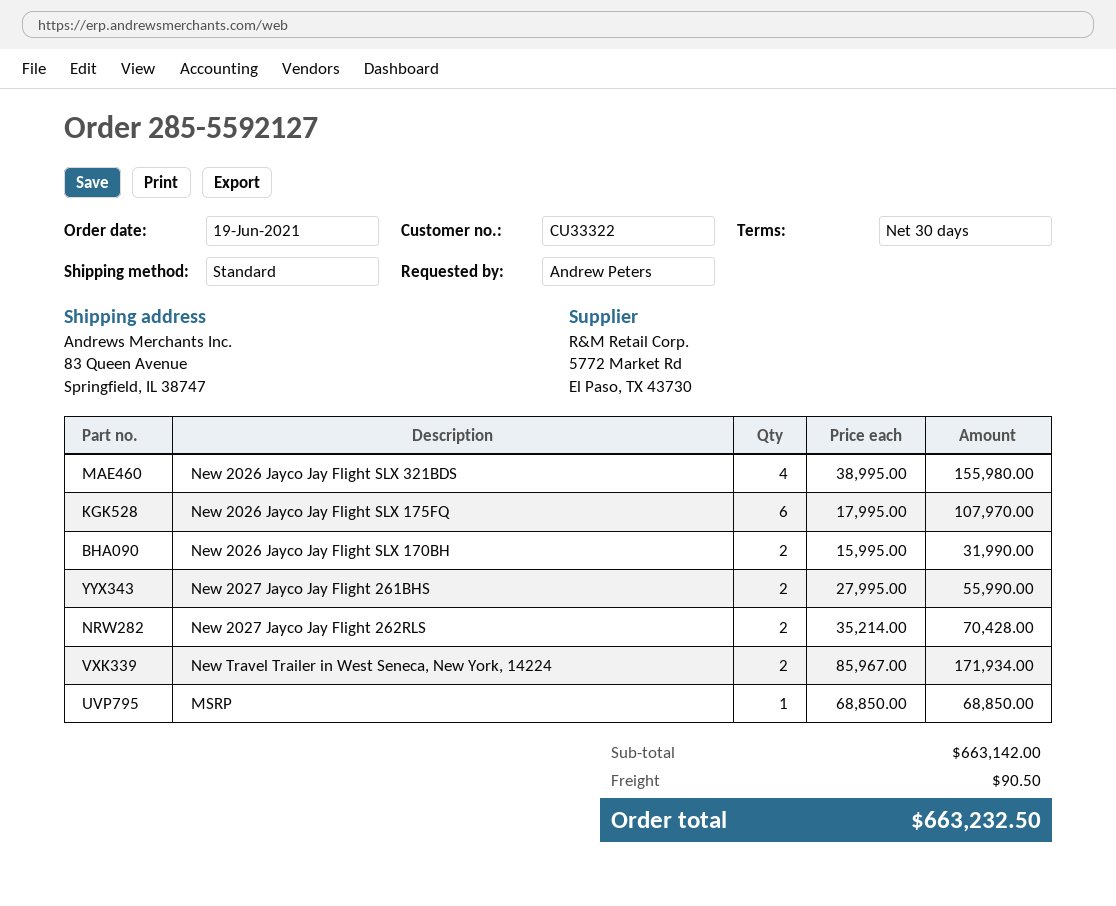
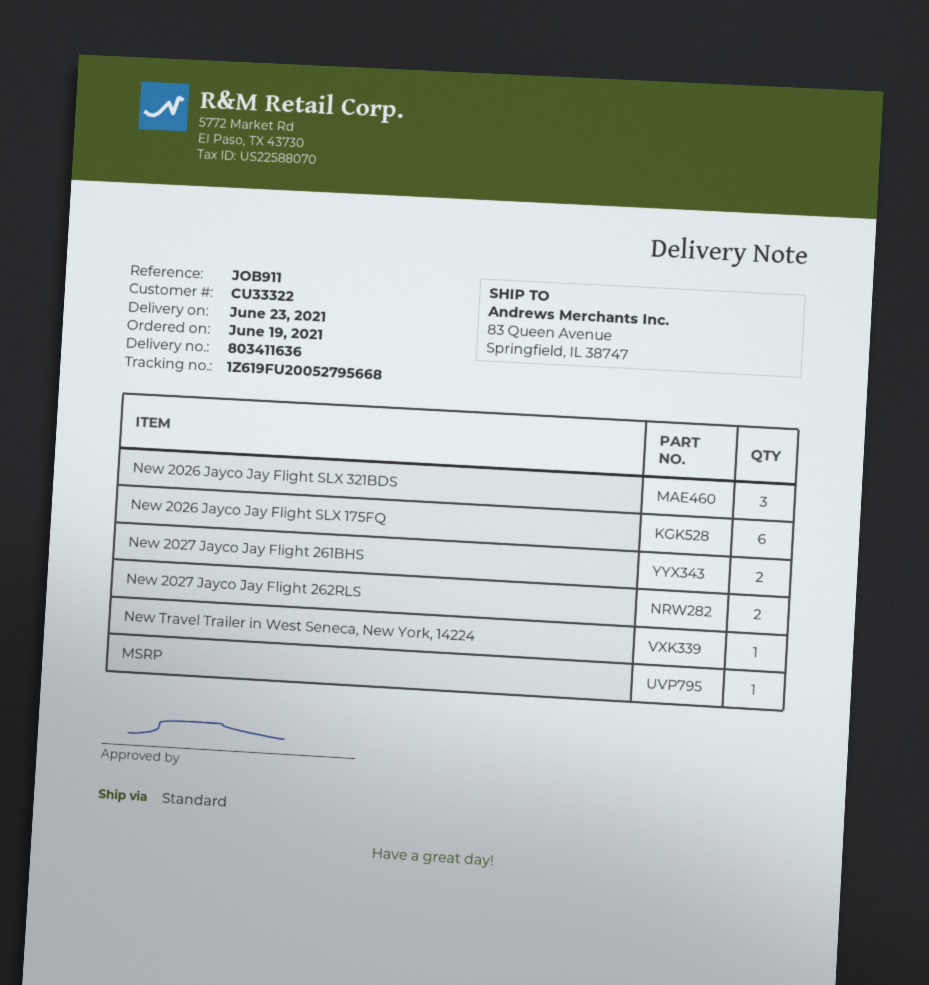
New 2026 Jayco Jay Flight SLX 321BDS: 4 -> 3
New 2026 Jayco Jay Flight SLX 170BH: 2 -> none
New Travel Trailer in West Seneca, New York, 14224: 2 -> 1

